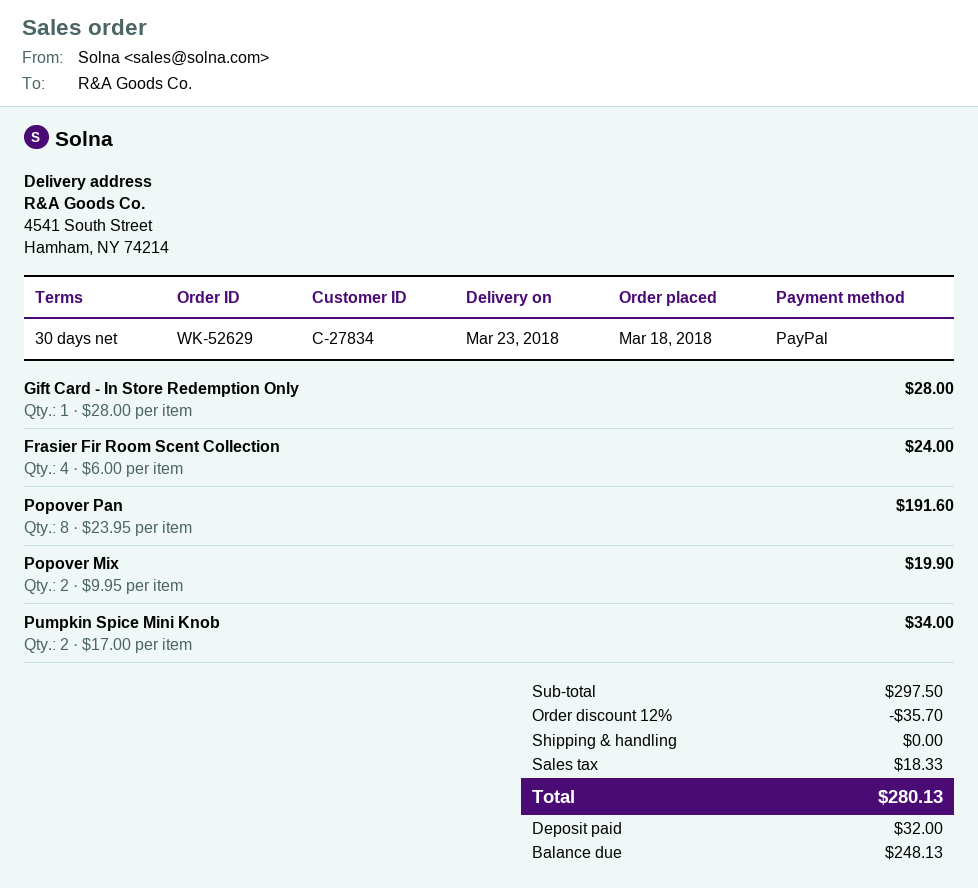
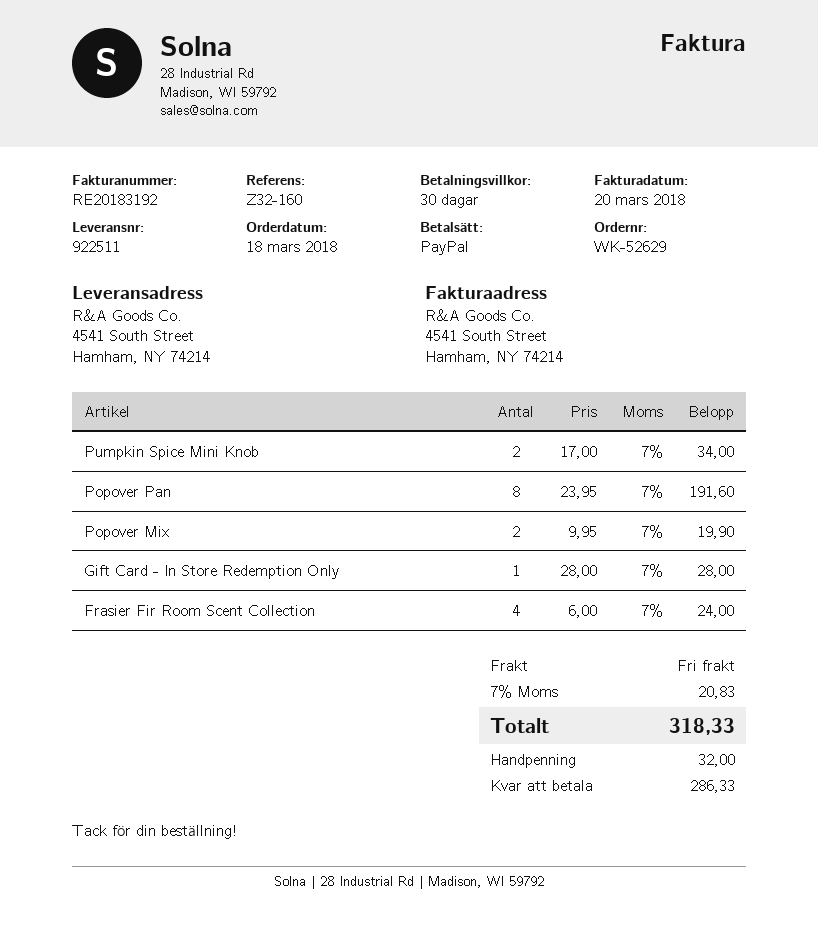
discount: 12% = 35.70 -> none
tax: 18.33 -> 20.83
total: 280.13 -> 318.33
balance: 248.13 -> 286.33

